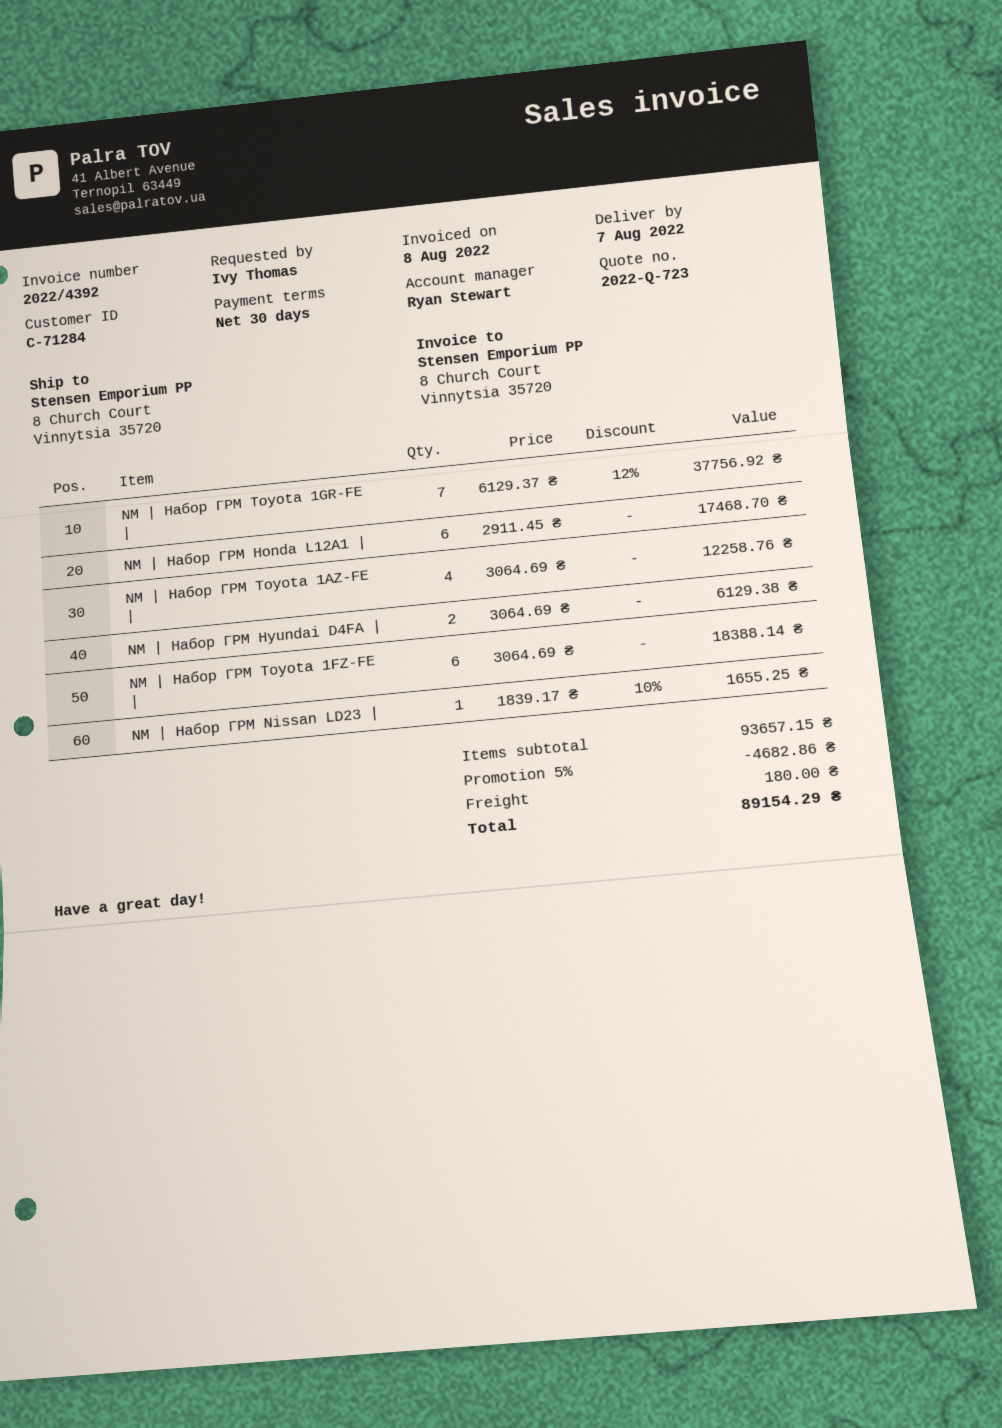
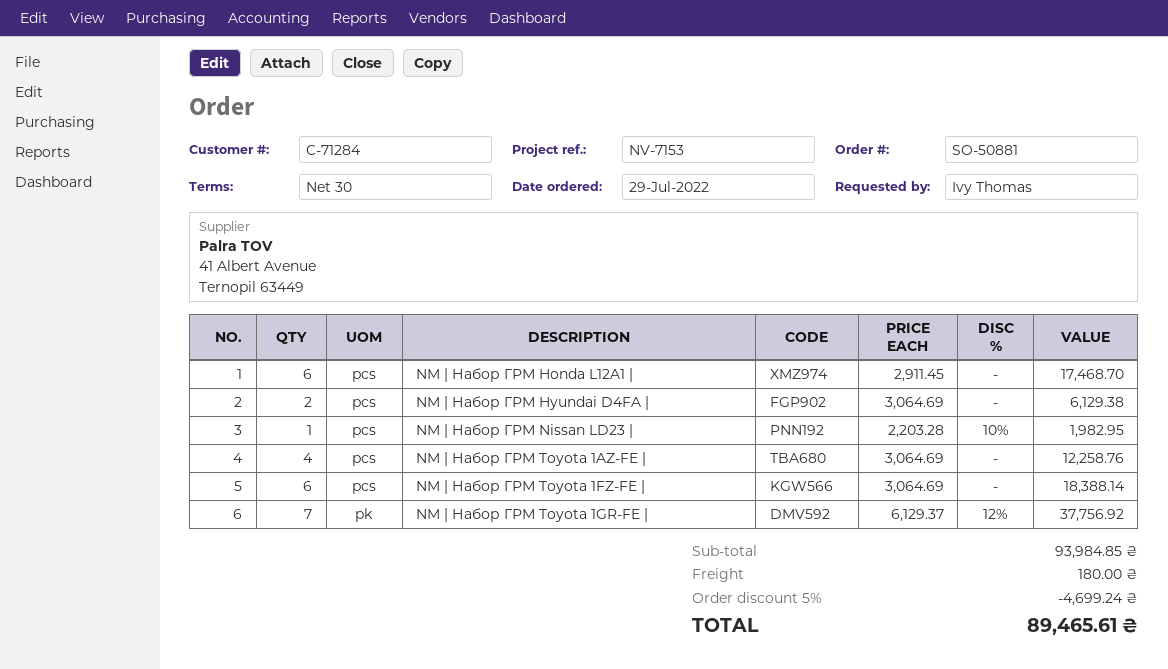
NM | Набор ГРМ Nissan LD23 |: 1 x 1839.17 - 10% = 1655.25 -> 1 x 2203.28 - 10% = 1982.95
subtotal: 93657.15 -> 93984.85
discount: 5% = 4682.86 -> 5% = 4699.24
total: 89154.29 -> 89465.61

